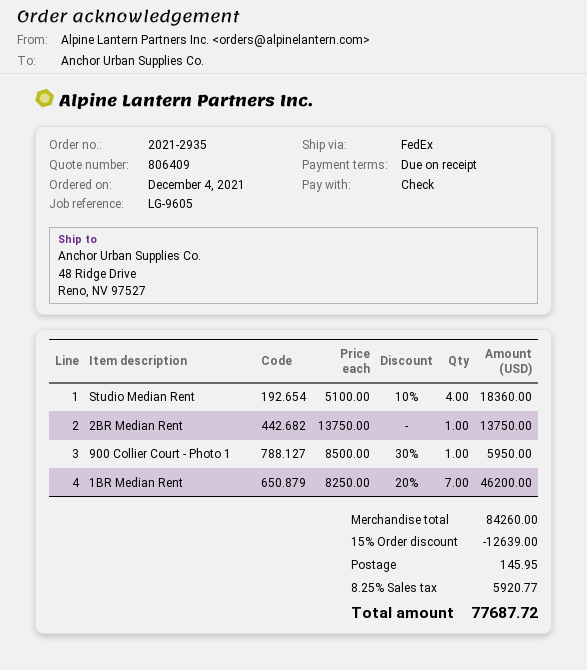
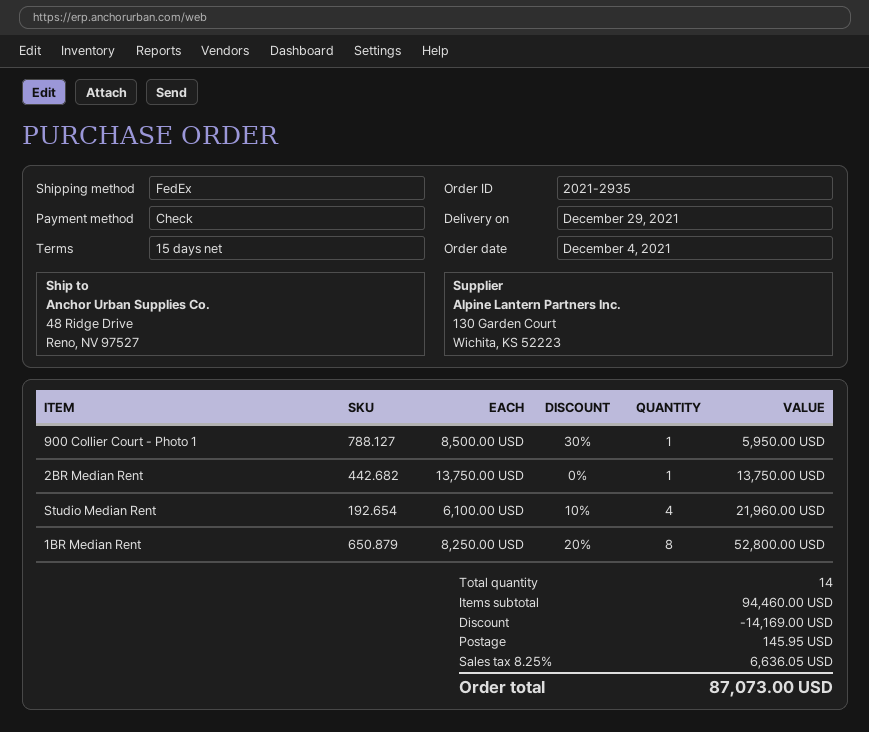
payment terms: on receipt -> 15 days
Studio Median Rent: 4 x 5100.00 - 10% = 18360.00 -> 4 x 6100.00 - 10% = 21960.00
1BR Median Rent: 7 x 8250.00 - 20% = 46200.00 -> 8 x 8250.00 - 20% = 52800.00
subtotal: 84260.00 -> 94460.00
discount: 12639.00 -> 14169.00
tax: 8.25% = 5920.77 -> 8.25% = 6636.05
total: 77687.72 -> 87073.00

